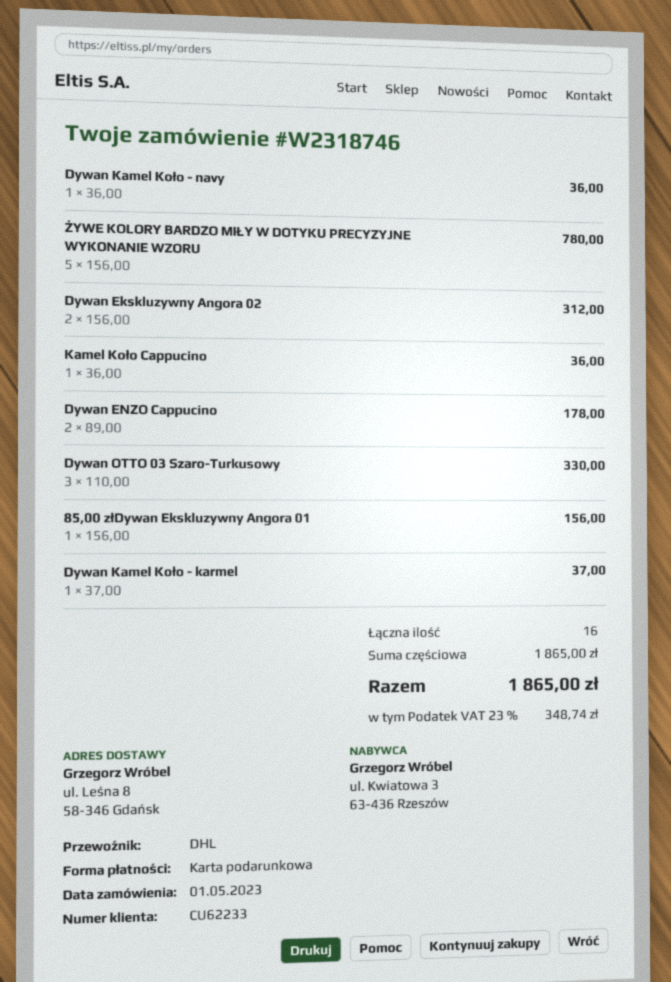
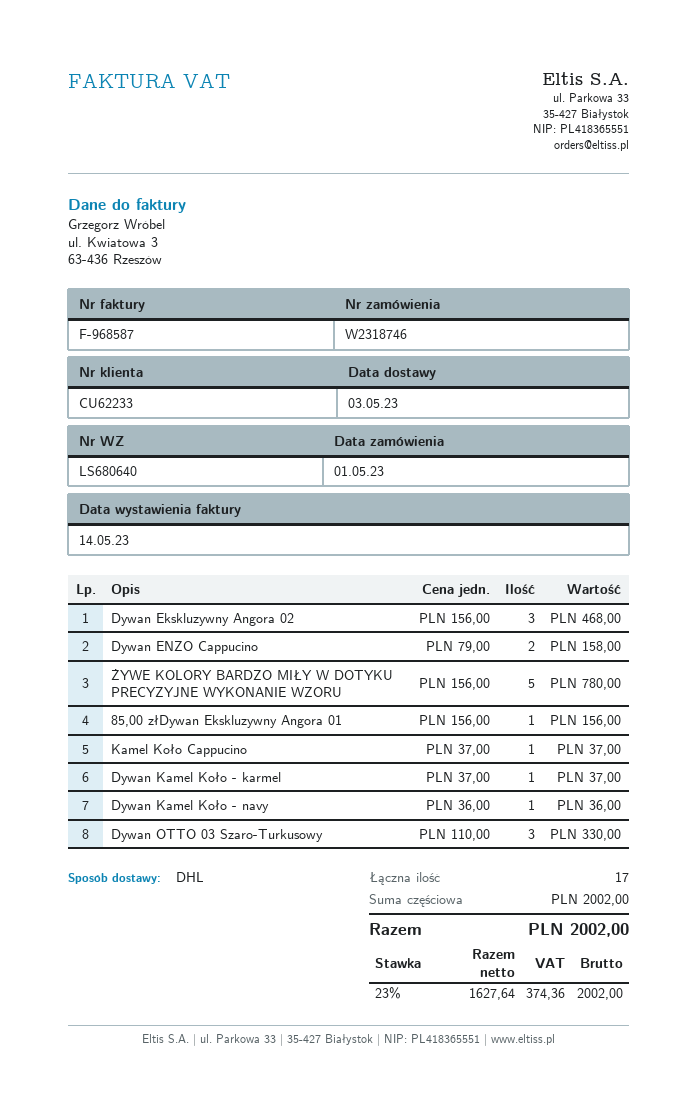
Dywan Ekskluzywny Angora 02: 2 x 156.00 = 312.00 -> 3 x 156.00 = 468.00
Kamel Koło Cappucino: 1 x 36.00 = 36.00 -> 1 x 37.00 = 37.00
Dywan ENZO Cappucino: 2 x 89.00 = 178.00 -> 2 x 79.00 = 158.00
total quantity: 16 -> 17
subtotal: 1865.00 -> 2002.00
tax: 23% = 348.74 -> 23% = 374.36
total: 1865.00 -> 2002.00

